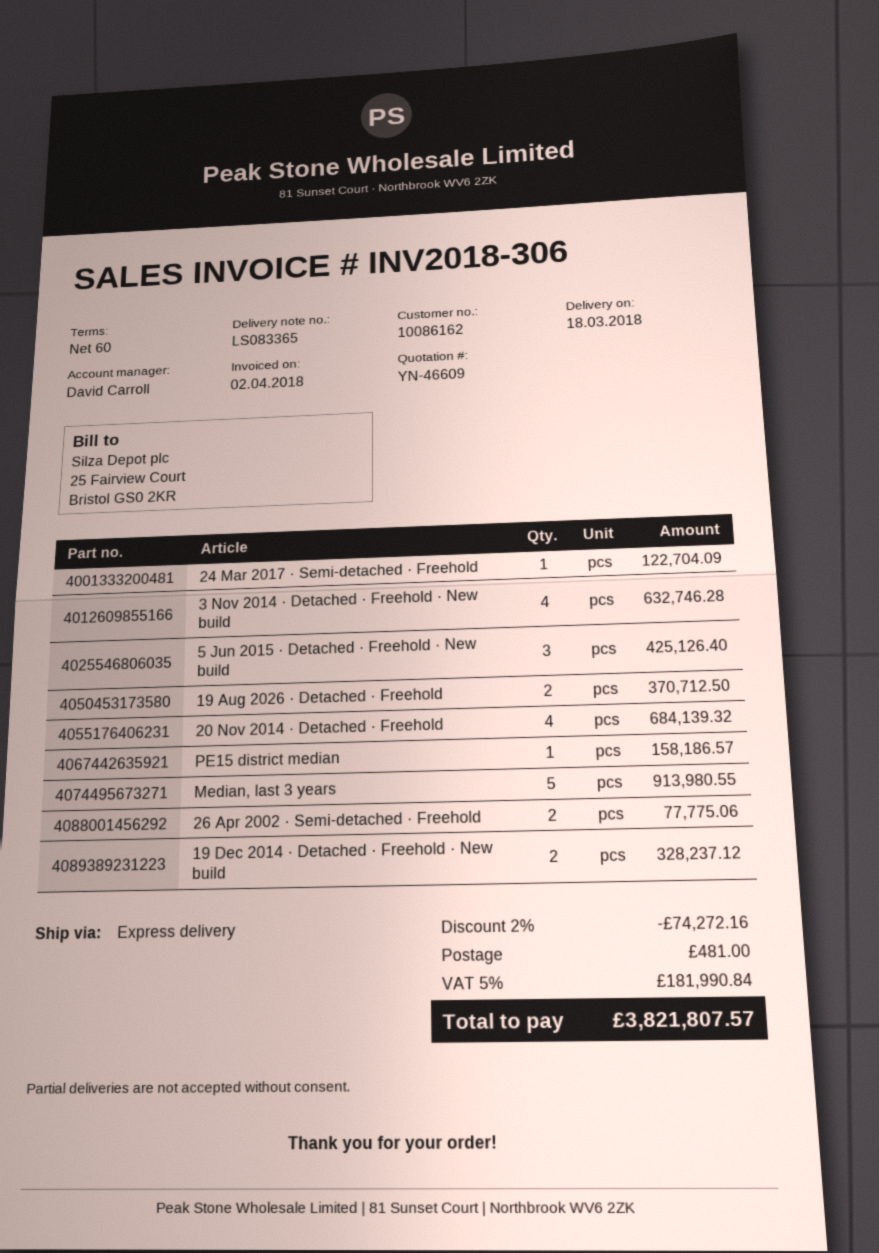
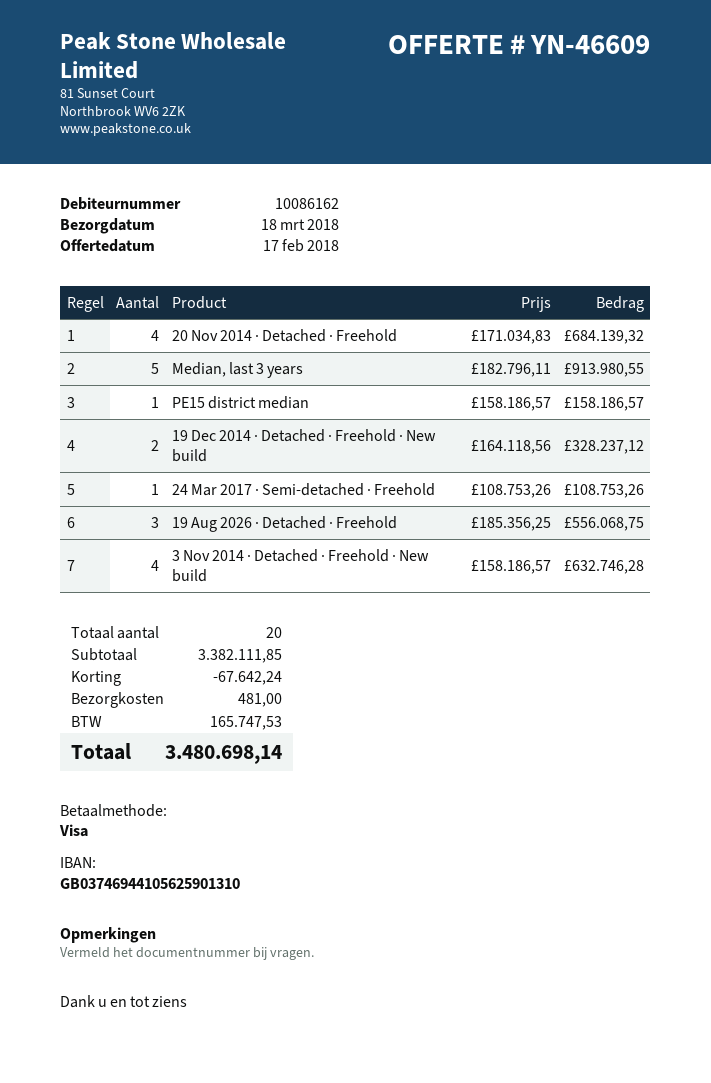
24 Mar 2017 · Semi-detached · Freehold: 1 for 122704.09 -> 1 for 108753.26
5 Jun 2015 · Detached · Freehold · New build: 3 for 425126.40 -> none
19 Aug 2026 · Detached · Freehold: 2 for 370712.50 -> 3 for 556068.75
26 Apr 2002 · Semi-detached · Freehold: 2 for 77775.06 -> none
discount: 74272.16 -> 67642.24
tax: 181990.84 -> 165747.53
total: 3821807.57 -> 3480698.14

